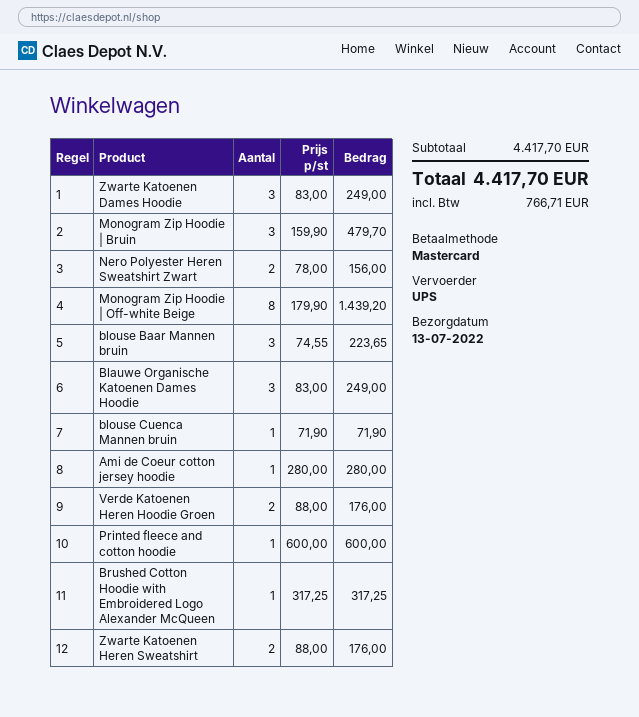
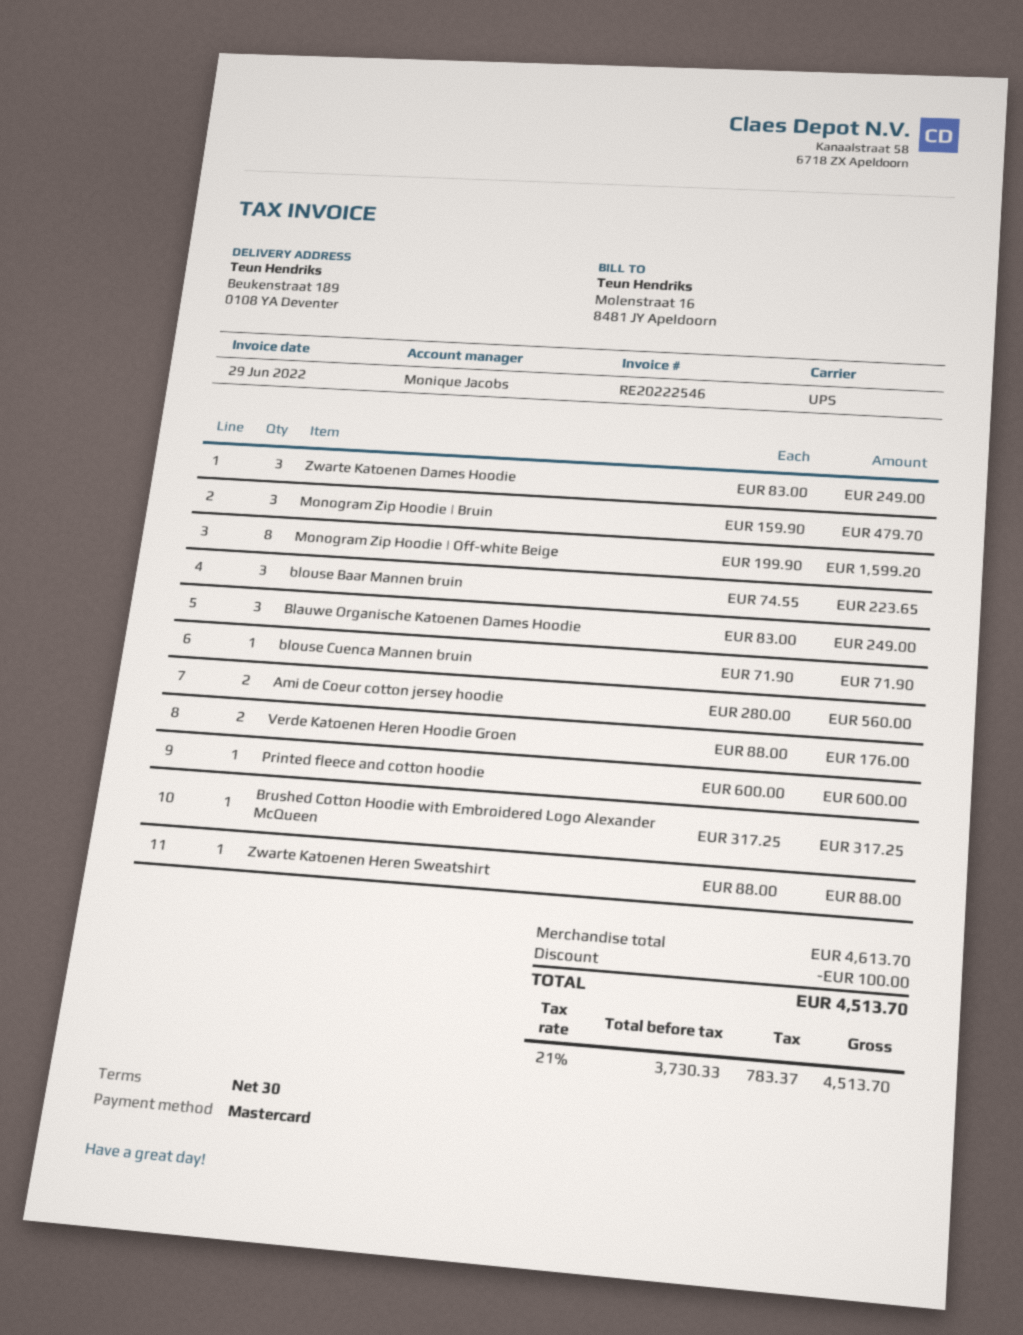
Nero Polyester Heren Sweatshirt Zwart: 2 x 78.00 = 156.00 -> none
Monogram Zip Hoodie | Off-white Beige: 8 x 179.90 = 1439.20 -> 8 x 199.90 = 1599.20
Ami de Coeur cotton jersey hoodie: 1 x 280.00 = 280.00 -> 2 x 280.00 = 560.00
Zwarte Katoenen Heren Sweatshirt: 2 x 88.00 = 176.00 -> 1 x 88.00 = 88.00
subtotal: 4417.70 -> 4613.70
discount: none -> 100.00
tax: 766.71 -> 783.37
total: 4417.70 -> 4513.70

